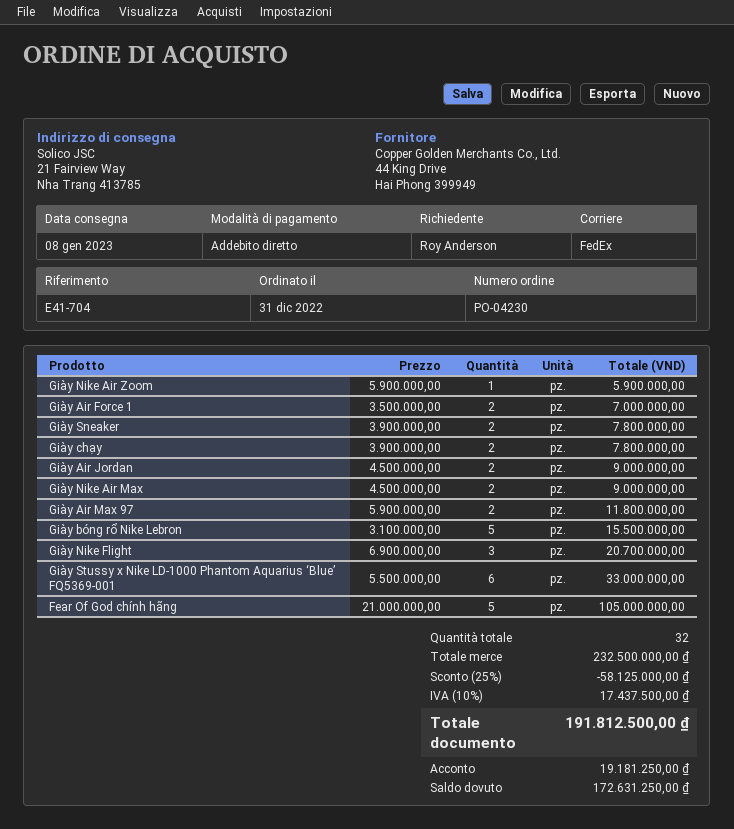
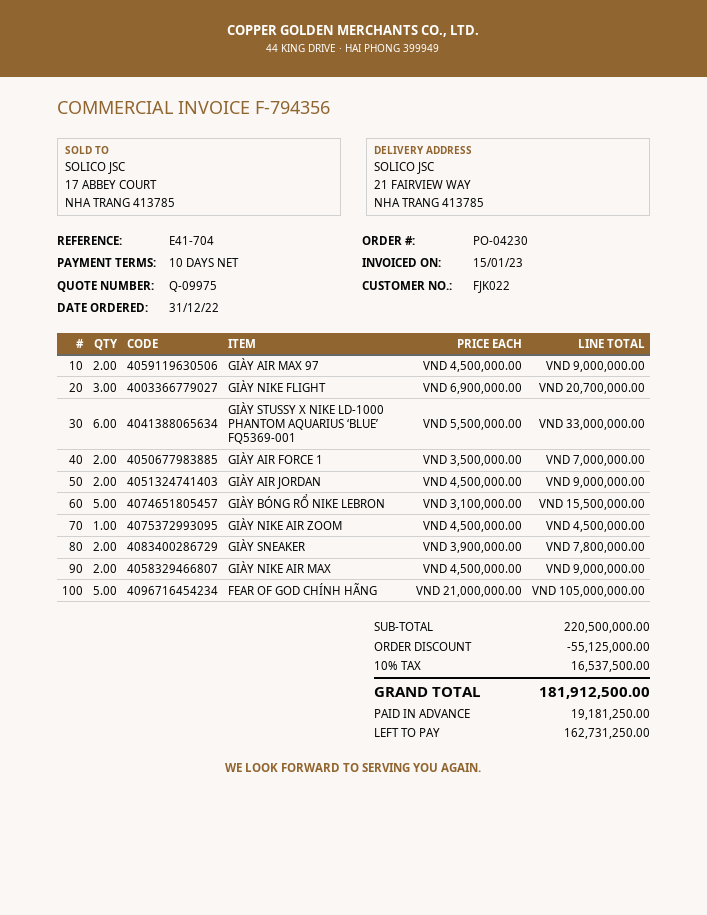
Giày Nike Air Zoom: 1 x 5900000.00 = 5900000.00 -> 1 x 4500000.00 = 4500000.00
Giày chạy: 2 x 3900000.00 = 7800000.00 -> none
Giày Air Max 97: 2 x 5900000.00 = 11800000.00 -> 2 x 4500000.00 = 9000000.00
subtotal: 232500000.00 -> 220500000.00
discount: 58125000.00 -> 55125000.00
tax: 10% = 17437500.00 -> 10% = 16537500.00
total: 191812500.00 -> 181912500.00
balance: 172631250.00 -> 162731250.00

